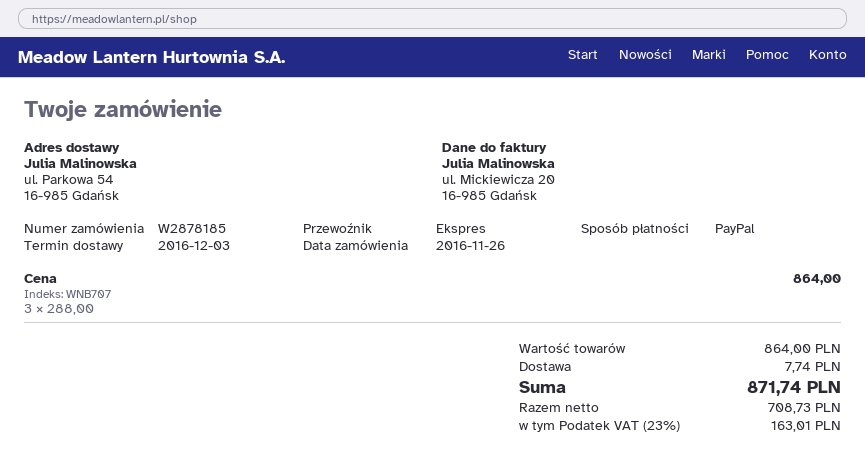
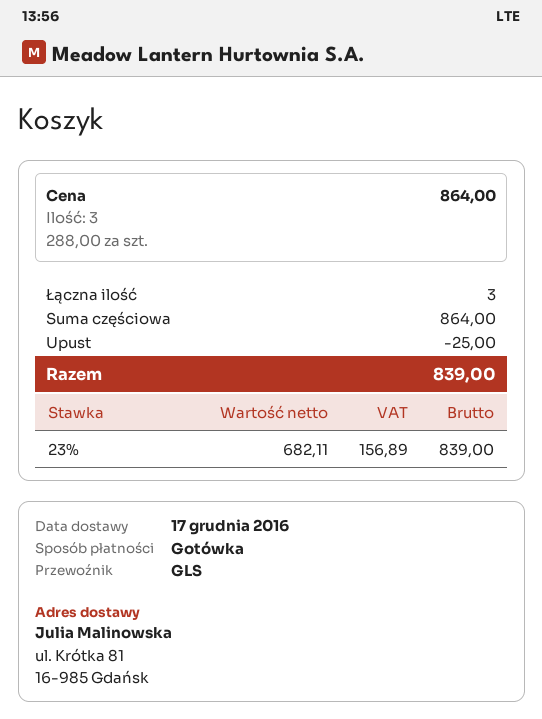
delivery date: 2016-12-03 -> 2016-12-17
payment method: PayPal -> cash
shipping method: express -> GLS
ship to: ul. Parkowa 54, 16-985 Gdańsk -> ul. Krótka 81, 16-985 Gdańsk
discount: none -> 25.00
shipping: 7.74 -> none
net: 708.73 -> 682.11
tax: 23% = 163.01 -> 23% = 156.89
total: 871.74 -> 839.00

